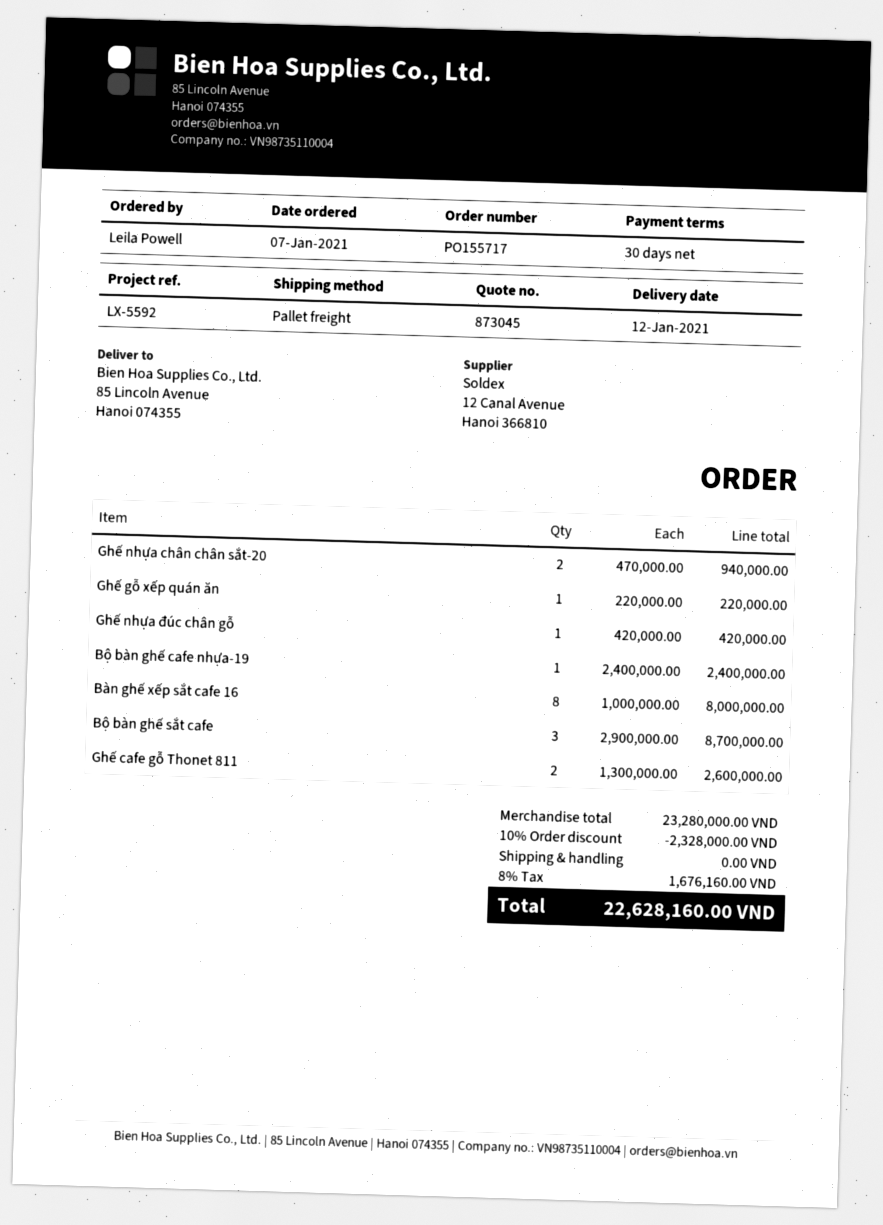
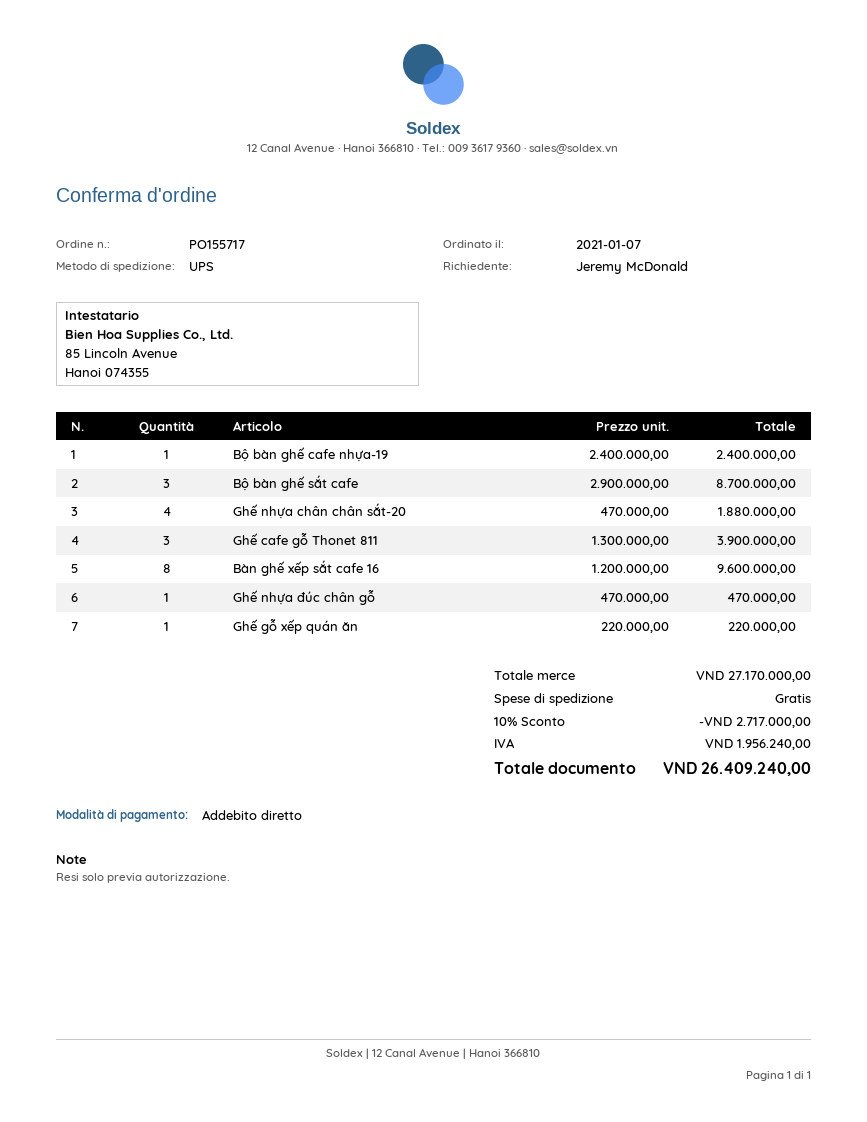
ordered by: Leila Powell -> Jeremy McDonald
shipping method: pallet freight -> UPS
Ghế nhựa chân chân sắt-20: 2 x 470000.00 = 940000.00 -> 4 x 470000.00 = 1880000.00
Ghế nhựa đúc chân gỗ: 1 x 420000.00 = 420000.00 -> 1 x 470000.00 = 470000.00
Bàn ghế xếp sắt cafe 16: 8 x 1000000.00 = 8000000.00 -> 8 x 1200000.00 = 9600000.00
Ghế cafe gỗ Thonet 811: 2 x 1300000.00 = 2600000.00 -> 3 x 1300000.00 = 3900000.00
subtotal: 23280000.00 -> 27170000.00
discount: 10% = 2328000.00 -> 10% = 2717000.00
tax: 1676160.00 -> 1956240.00
total: 22628160.00 -> 26409240.00

